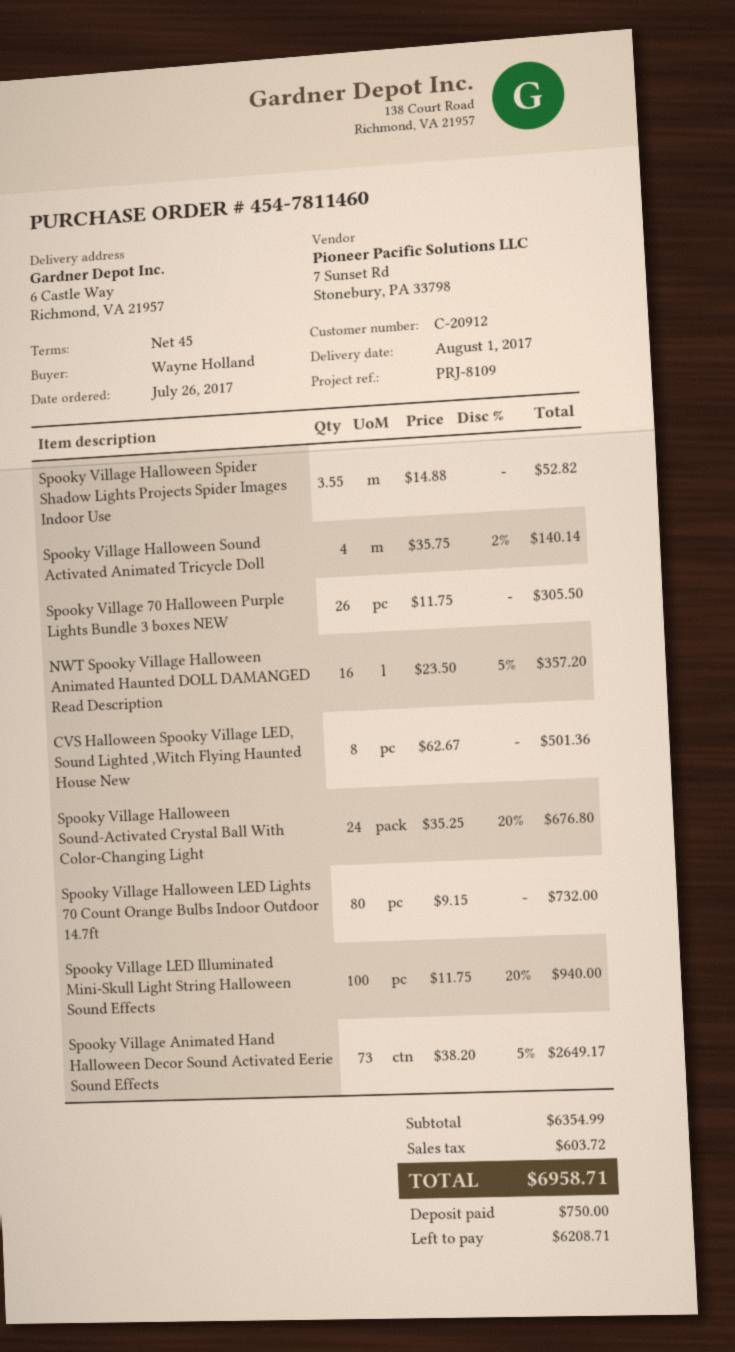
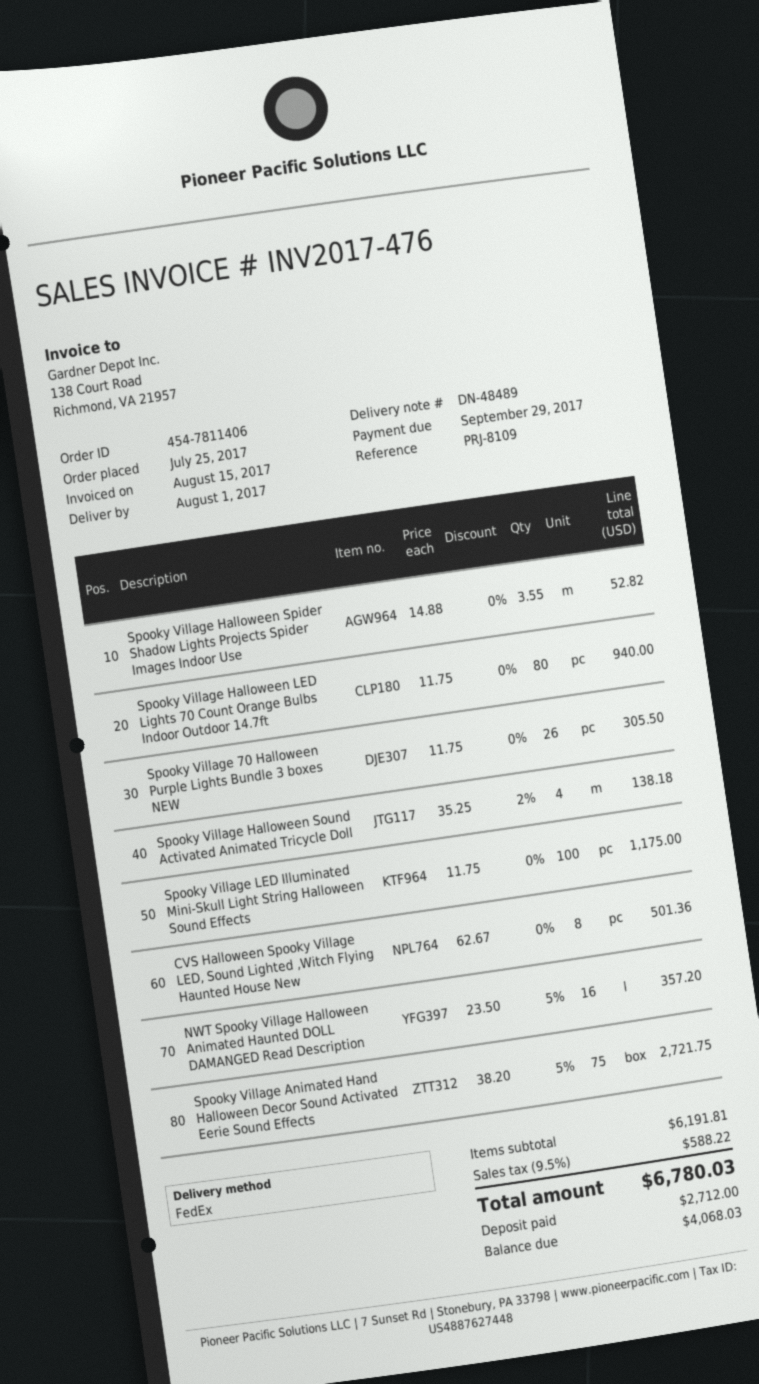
order number: 454-7811460 -> 454-7811406
order date: 2017-07-26 -> 2017-07-25
Spooky Village Halloween Sound Activated Animated Tricycle Doll: 4 x 35.75 - 2% = 140.14 -> 4 x 35.25 - 2% = 138.18
Spooky Village Halloween Sound-Activated Crystal Ball With Color-Changing Light: 24 x 35.25 - 20% = 676.80 -> none
Spooky Village Halloween LED Lights 70 Count Orange Bulbs Indoor Outdoor 14.7ft: 80 x 9.15 = 732.00 -> 80 x 11.75 = 940.00
Spooky Village LED Illuminated Mini-Skull Light String Halloween Sound Effects: 100 x 11.75 - 20% = 940.00 -> 100 x 11.75 = 1175.00
Spooky Village Animated Hand Halloween Decor Sound Activated Eerie Sound Effects: 73 x 38.20 - 5% = 2649.17 -> 75 x 38.20 - 5% = 2721.75
subtotal: 6354.99 -> 6191.81
tax: 603.72 -> 588.22
total: 6958.71 -> 6780.03
deposit: 750.00 -> 2712.00
balance: 6208.71 -> 4068.03

